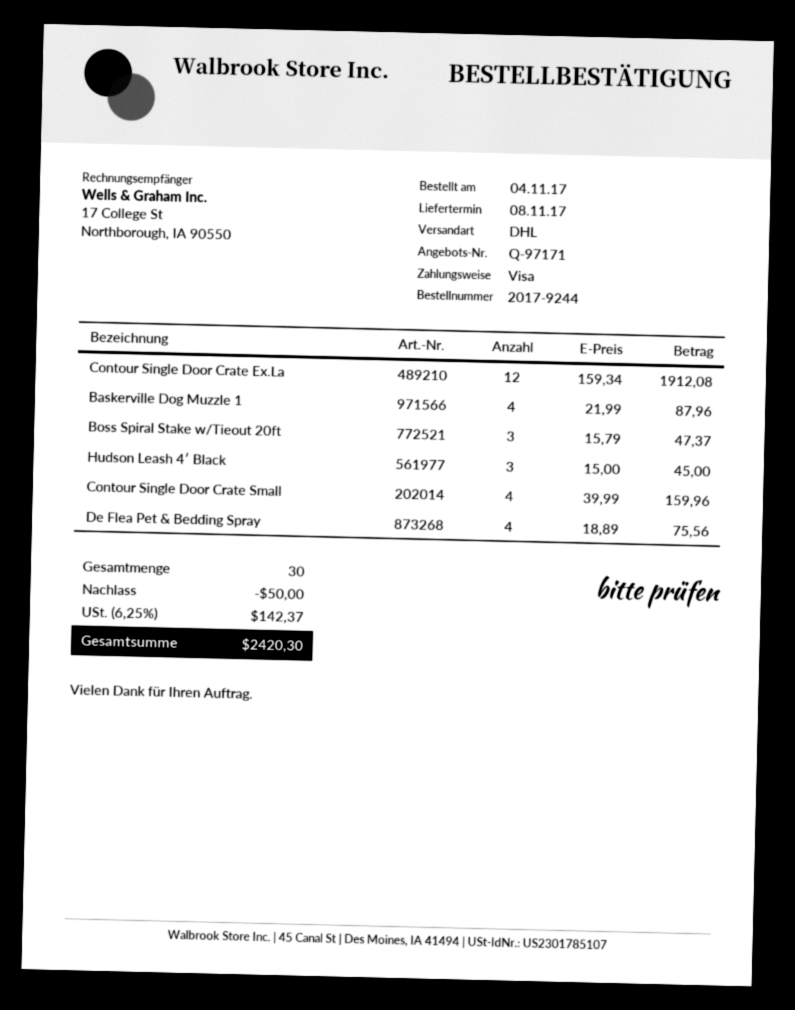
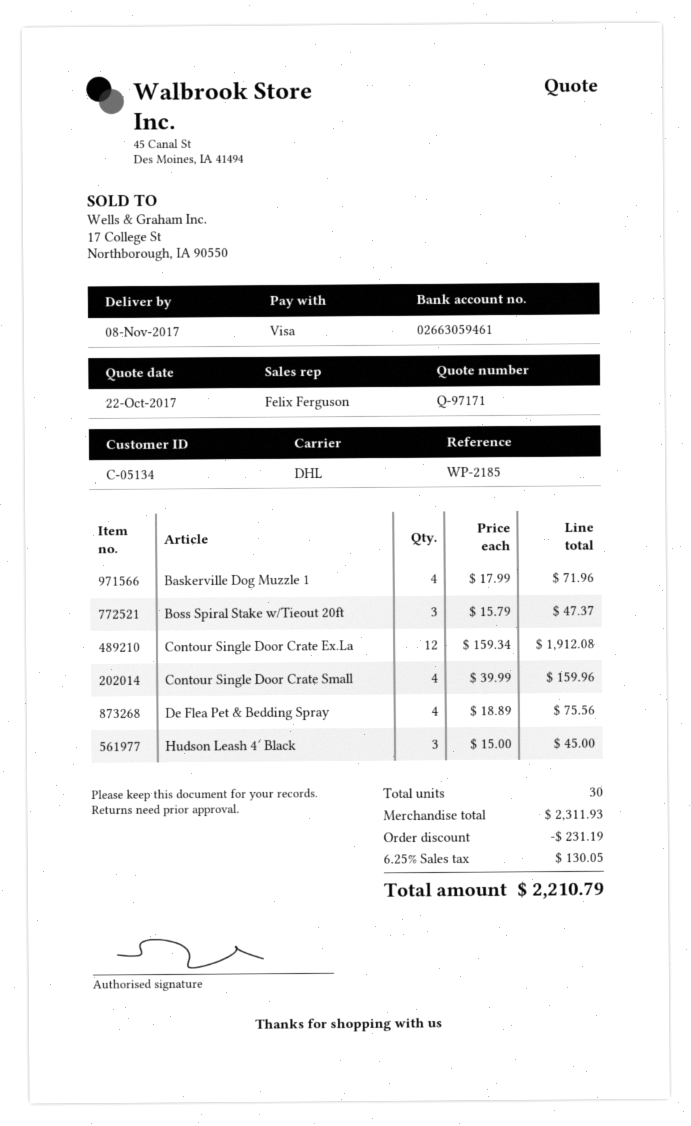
Baskerville Dog Muzzle 1: 4 x 21.99 = 87.96 -> 4 x 17.99 = 71.96
discount: 50.00 -> 231.19
tax: 6.25% = 142.37 -> 6.25% = 130.05
total: 2420.30 -> 2210.79

